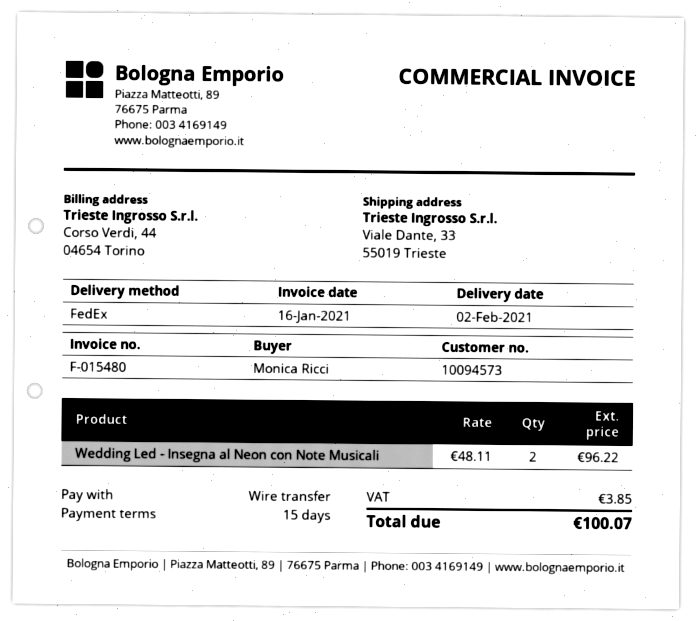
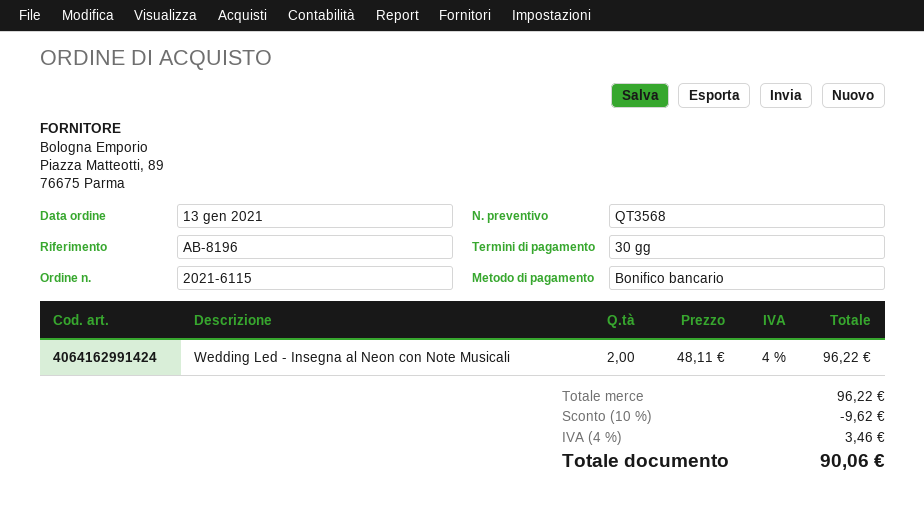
payment terms: 15 days -> 30 days
discount: none -> 10% = 9.62
tax: 3.85 -> 3.46
total: 100.07 -> 90.06

